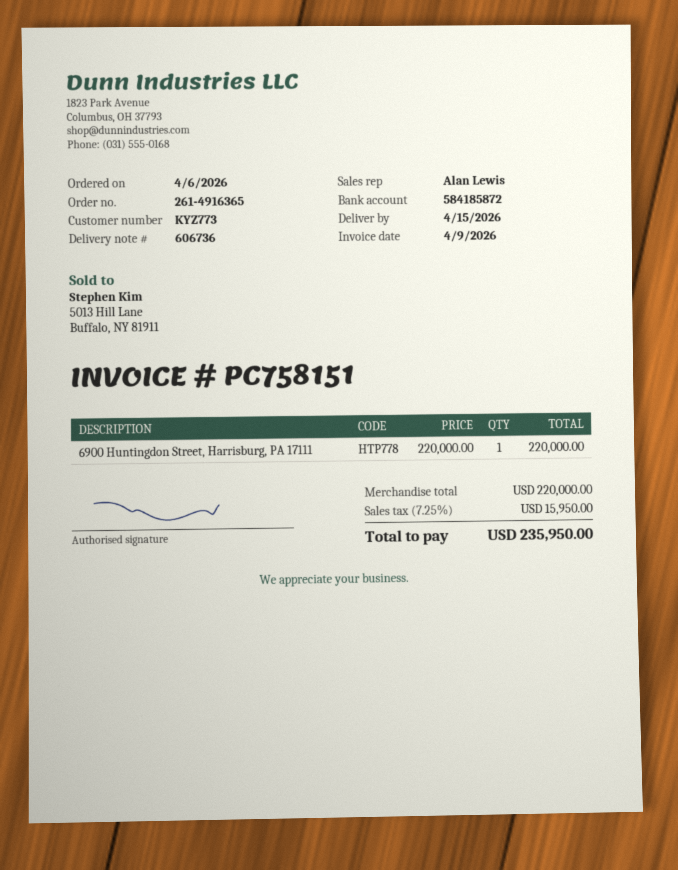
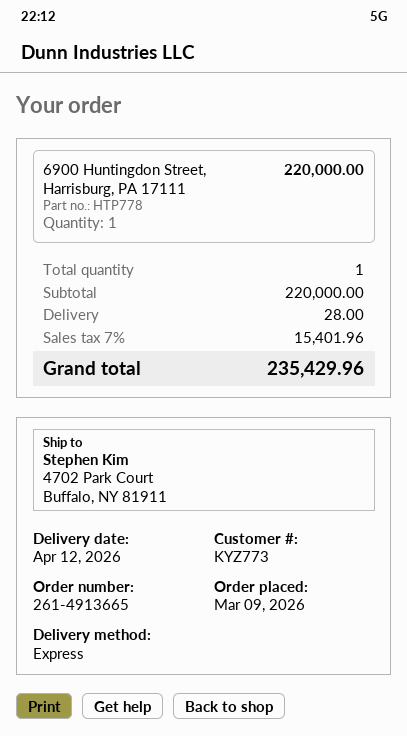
order number: 261-4916365 -> 261-4913665
order date: 2026-04-06 -> 2026-03-09
delivery date: 2026-04-15 -> 2026-04-12
shipping: none -> 28.00
tax: 7.25% = 15950.00 -> 7% = 15401.96
total: 235950.00 -> 235429.96

